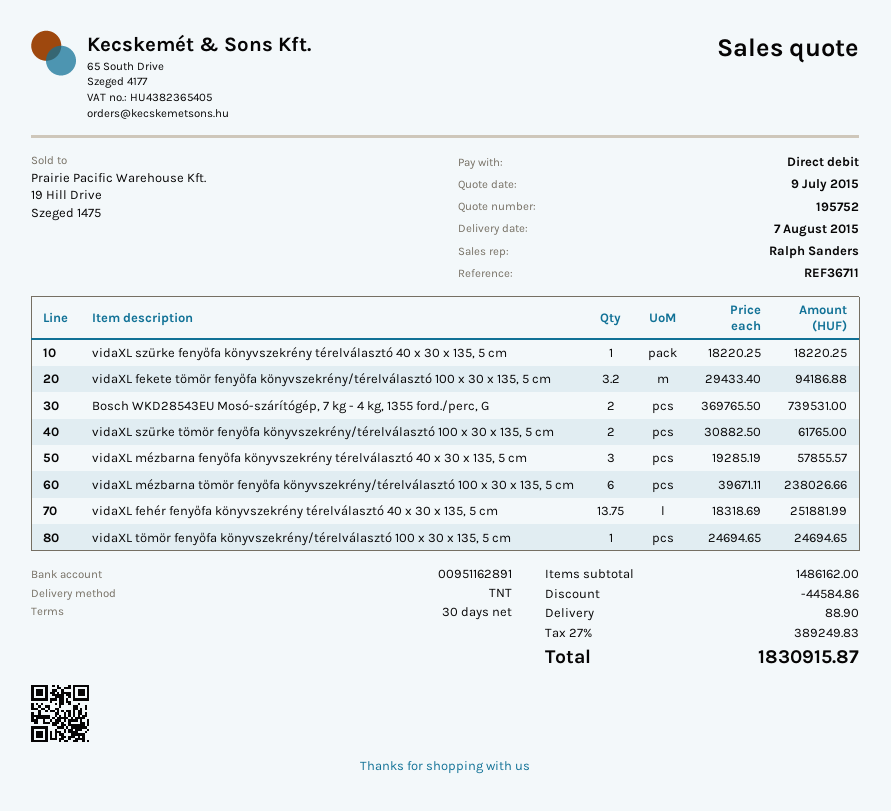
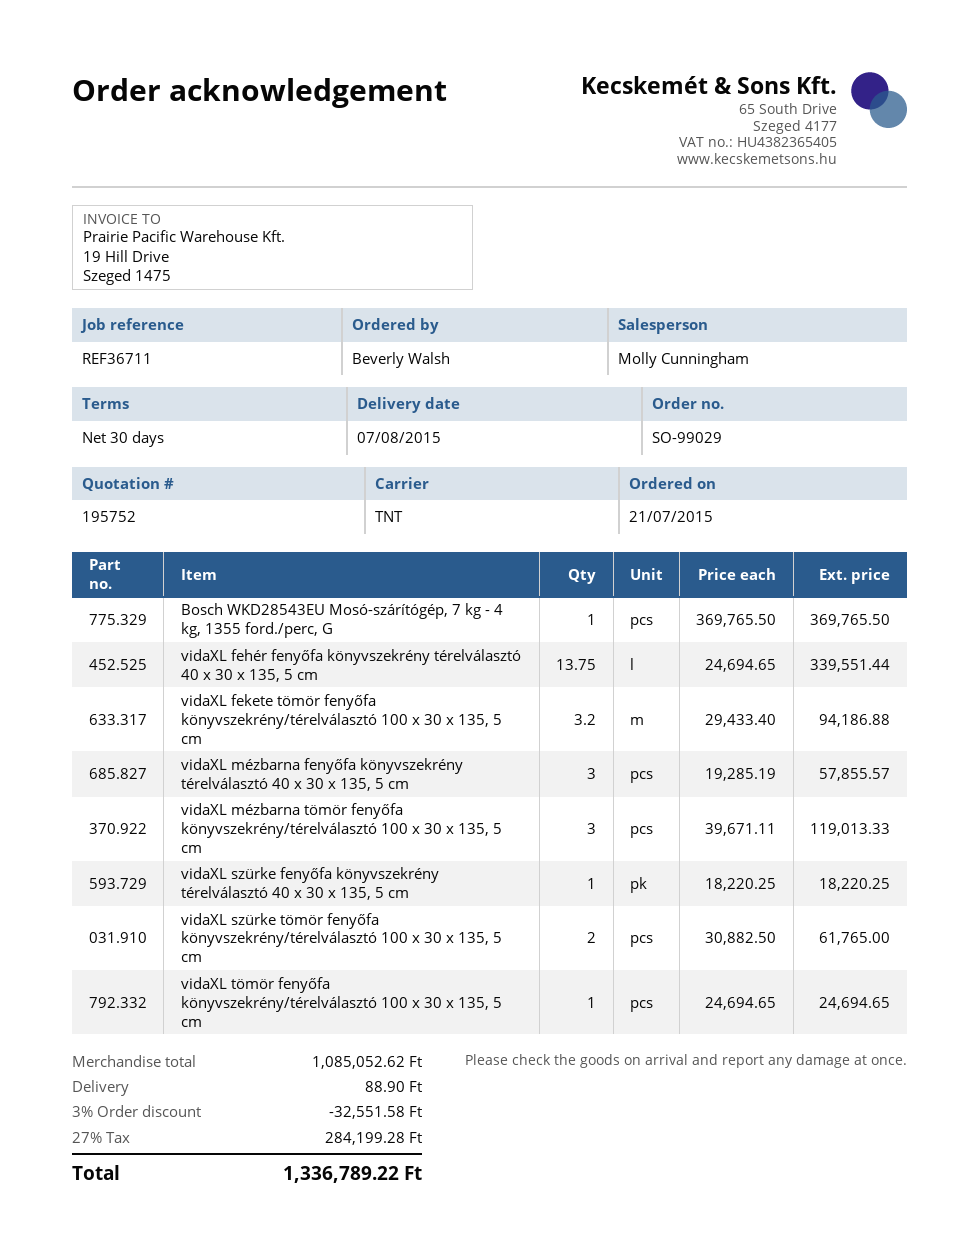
sales rep: Ralph Sanders -> Molly Cunningham
Bosch WKD28543EU Mosó-szárítógép, 7 kg - 4 kg, 1355 ford./perc, G: 2 x 369765.50 = 739531.00 -> 1 x 369765.50 = 369765.50
vidaXL mézbarna tömör fenyőfa könyvszekrény/térelválasztó 100 x 30 x 135, 5 cm: 6 x 39671.11 = 238026.66 -> 3 x 39671.11 = 119013.33
vidaXL fehér fenyőfa könyvszekrény térelválasztó 40 x 30 x 135, 5 cm: 13.75 x 18318.69 = 251881.99 -> 13.75 x 24694.65 = 339551.44
subtotal: 1486162.00 -> 1085052.62
discount: 44584.86 -> 32551.58
tax: 27% = 389249.83 -> 27% = 284199.28
total: 1830915.87 -> 1336789.22

